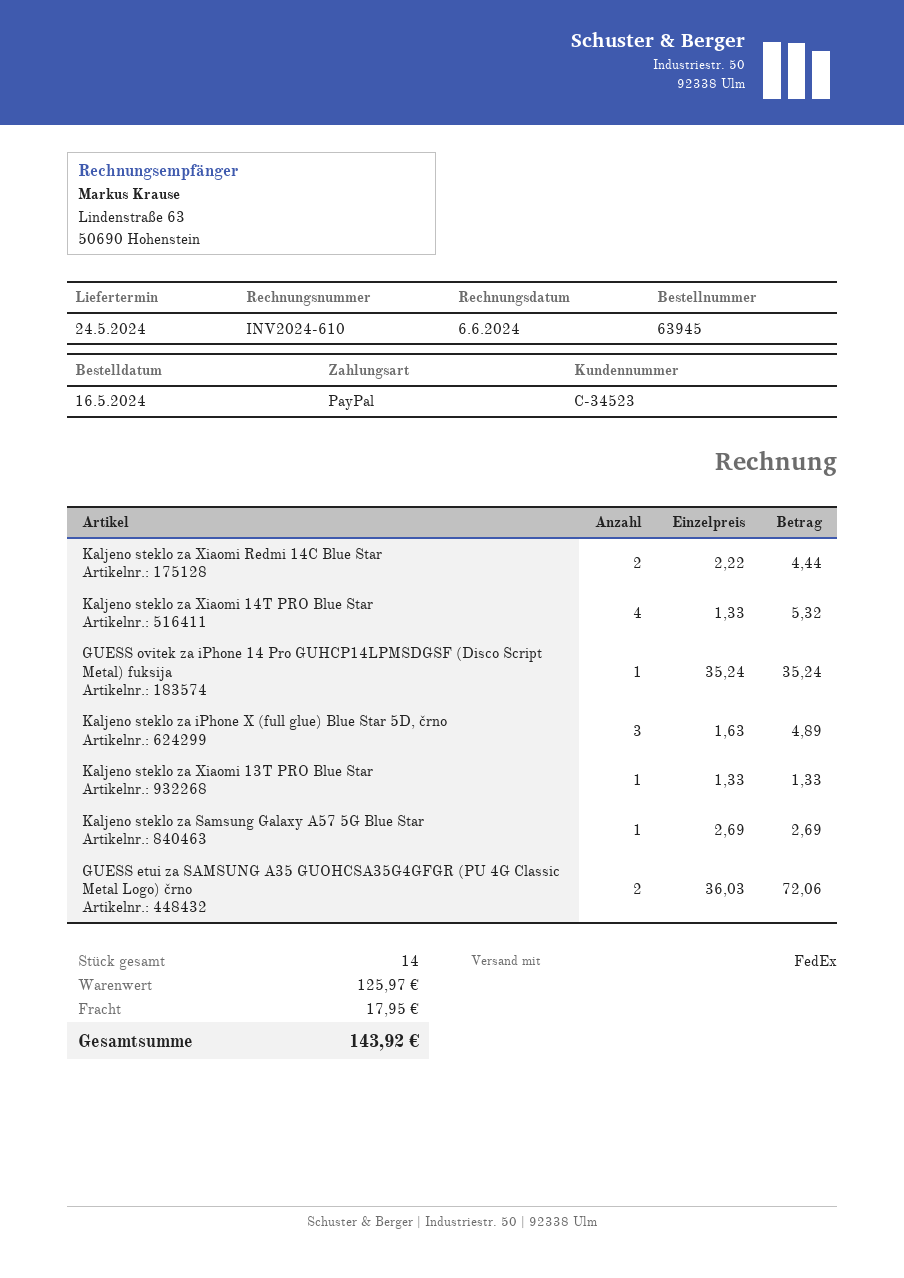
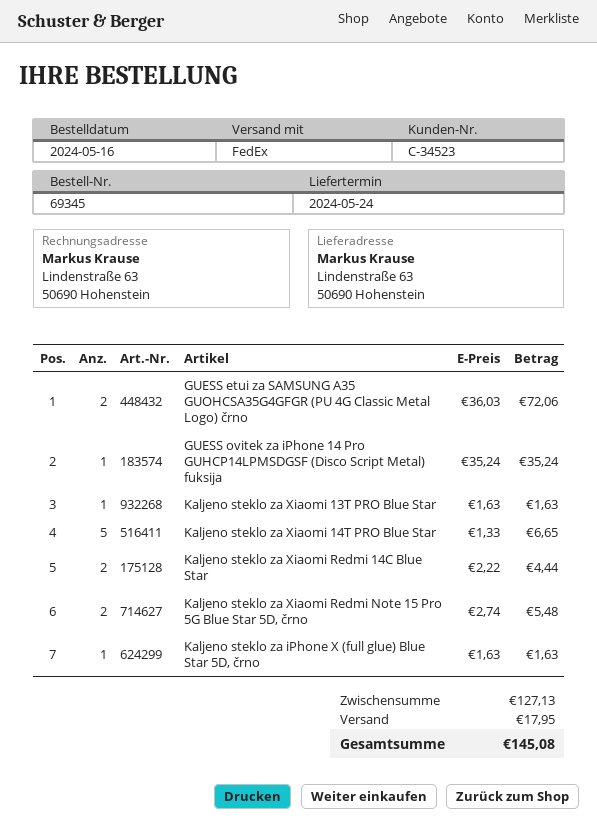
order number: 63945 -> 69345
Kaljeno steklo za Xiaomi 14T PRO Blue Star: 4 x 1.33 = 5.32 -> 5 x 1.33 = 6.65
Kaljeno steklo za iPhone X (full glue) Blue Star 5D, črno: 3 x 1.63 = 4.89 -> 1 x 1.63 = 1.63
Kaljeno steklo za Xiaomi 13T PRO Blue Star: 1 x 1.33 = 1.33 -> 1 x 1.63 = 1.63
Kaljeno steklo za Samsung Galaxy A57 5G Blue Star: 1 x 2.69 = 2.69 -> none
Kaljeno steklo za Xiaomi Redmi Note 15 Pro 5G Blue Star 5D, črno: none -> 2 x 2.74 = 5.48
subtotal: 125.97 -> 127.13
total: 143.92 -> 145.08

